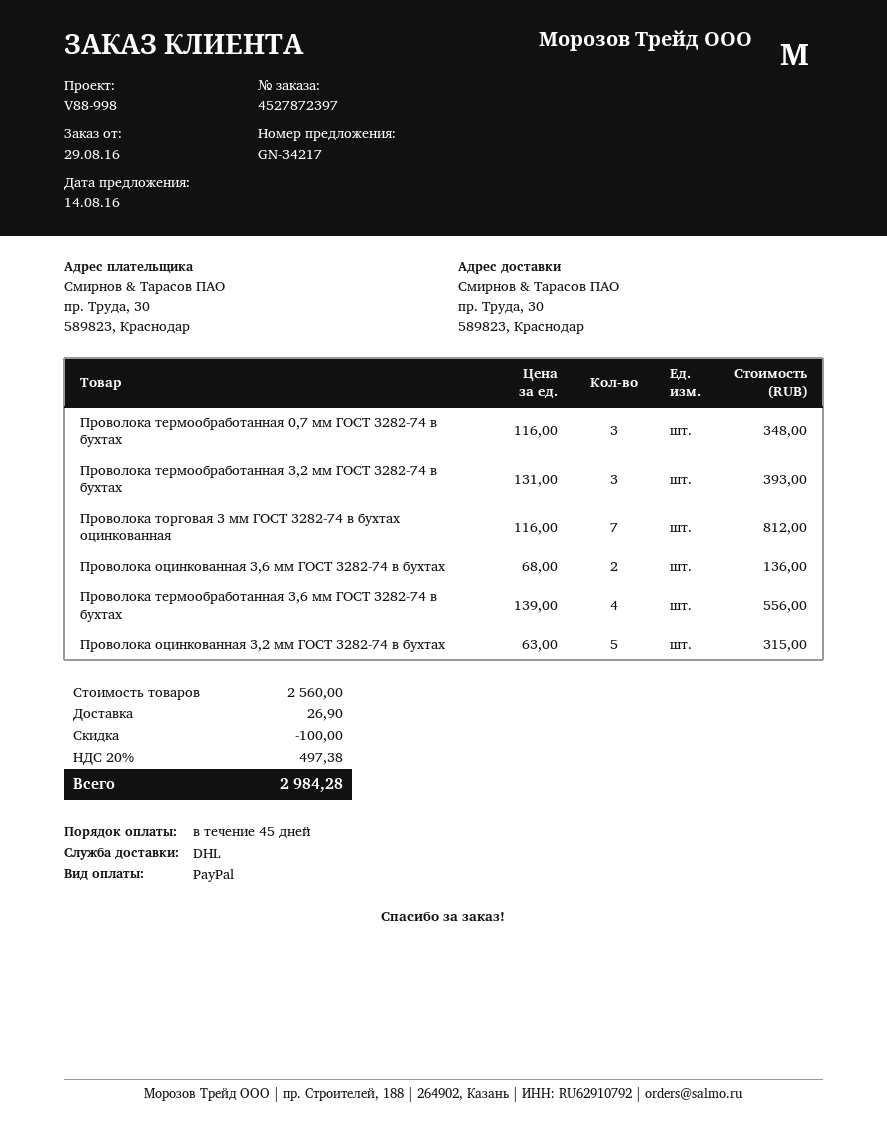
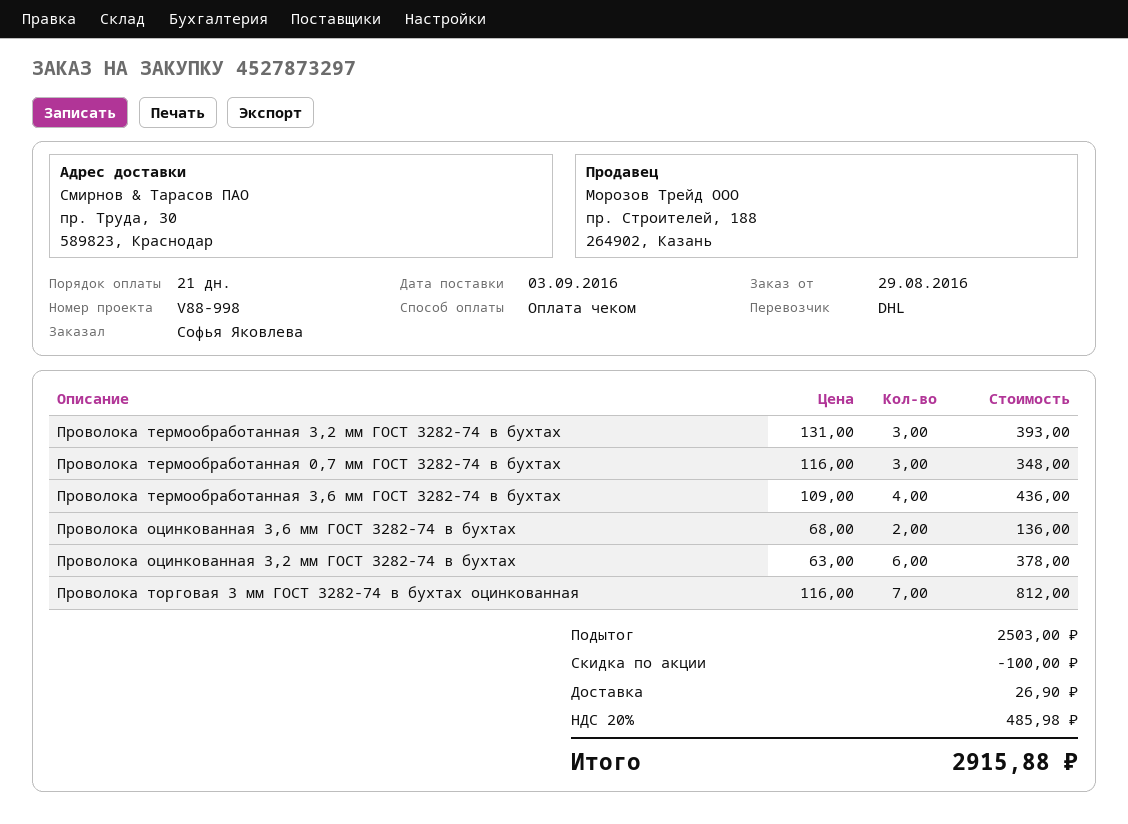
order number: 4527872397 -> 4527873297
payment terms: 45 days -> 21 days
payment method: PayPal -> cheque
Проволока термообработанная 3,6 мм ГОСТ 3282-74 в бухтах: 4 x 139.00 = 556.00 -> 4 x 109.00 = 436.00
Проволока оцинкованная 3,2 мм ГОСТ 3282-74 в бухтах: 5 x 63.00 = 315.00 -> 6 x 63.00 = 378.00
subtotal: 2560.00 -> 2503.00
tax: 20% = 497.38 -> 20% = 485.98
total: 2984.28 -> 2915.88

